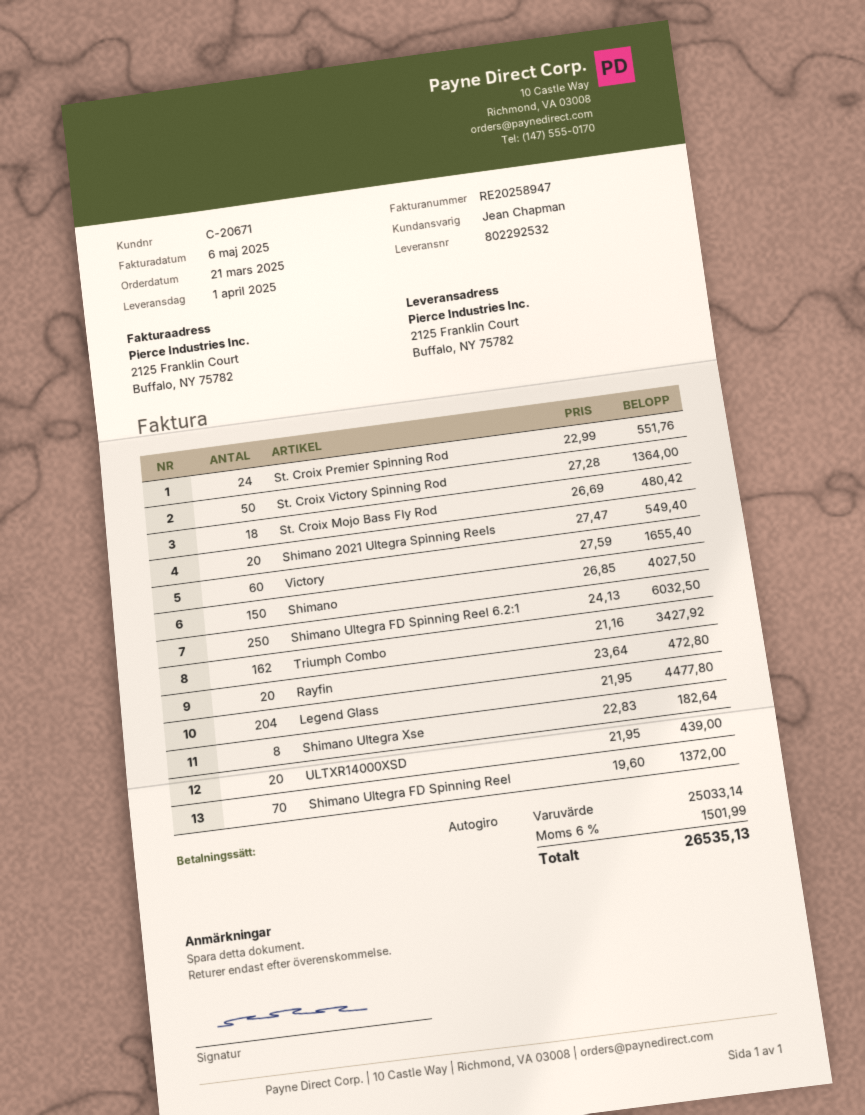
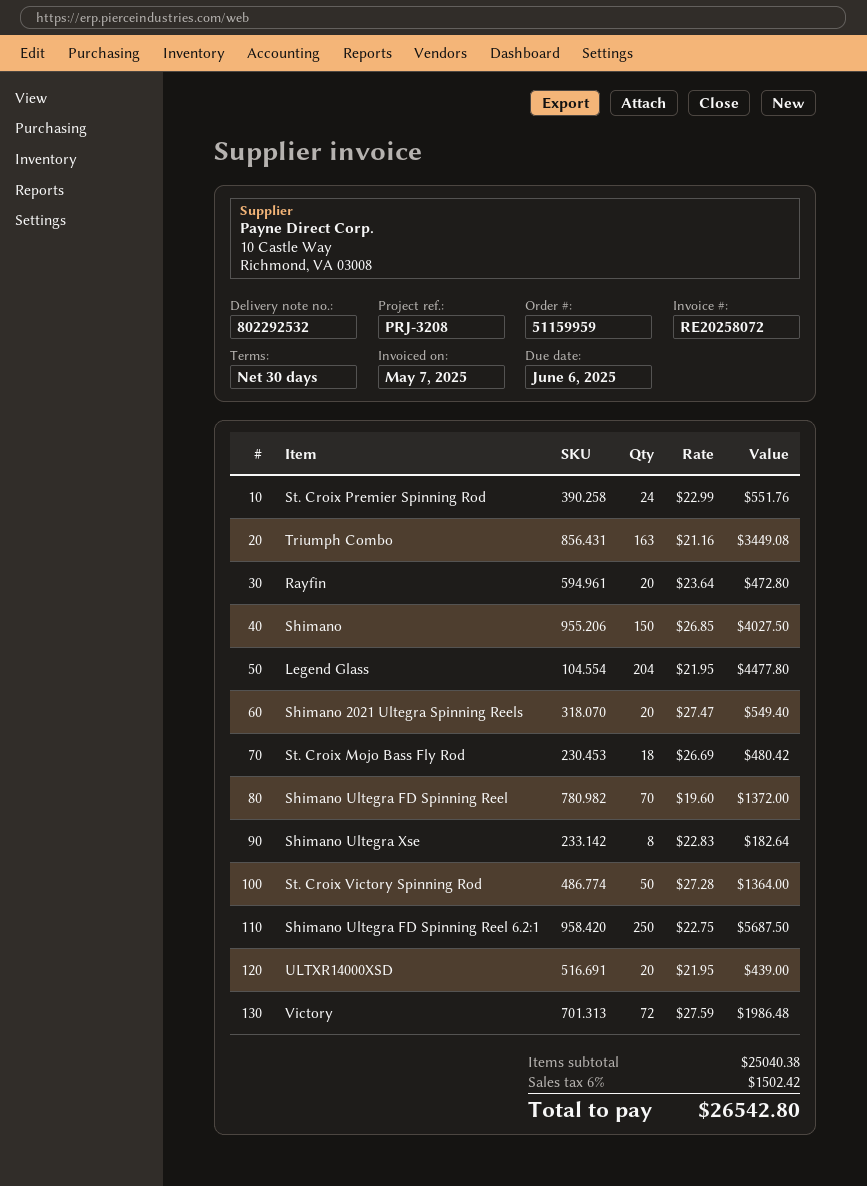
invoice number: RE20258947 -> RE20258072
invoice date: 2025-05-06 -> 2025-05-07
Victory: 60 x 27.59 = 1655.40 -> 72 x 27.59 = 1986.48
Shimano Ultegra FD Spinning Reel 6.2:1: 250 x 24.13 = 6032.50 -> 250 x 22.75 = 5687.50
Triumph Combo: 162 x 21.16 = 3427.92 -> 163 x 21.16 = 3449.08
subtotal: 25033.14 -> 25040.38
tax: 6% = 1501.99 -> 6% = 1502.42
total: 26535.13 -> 26542.80

